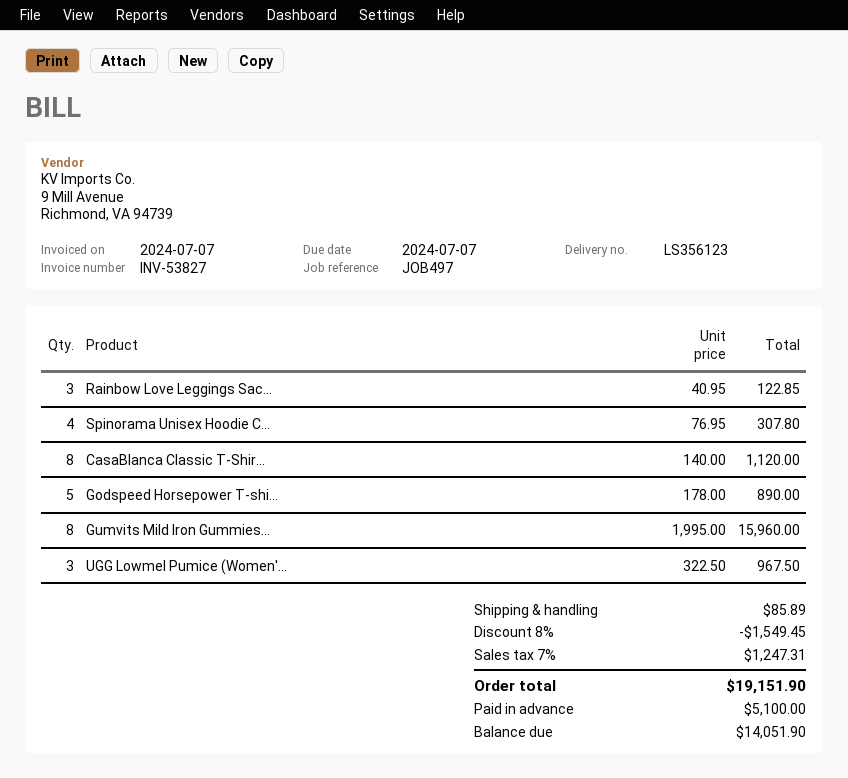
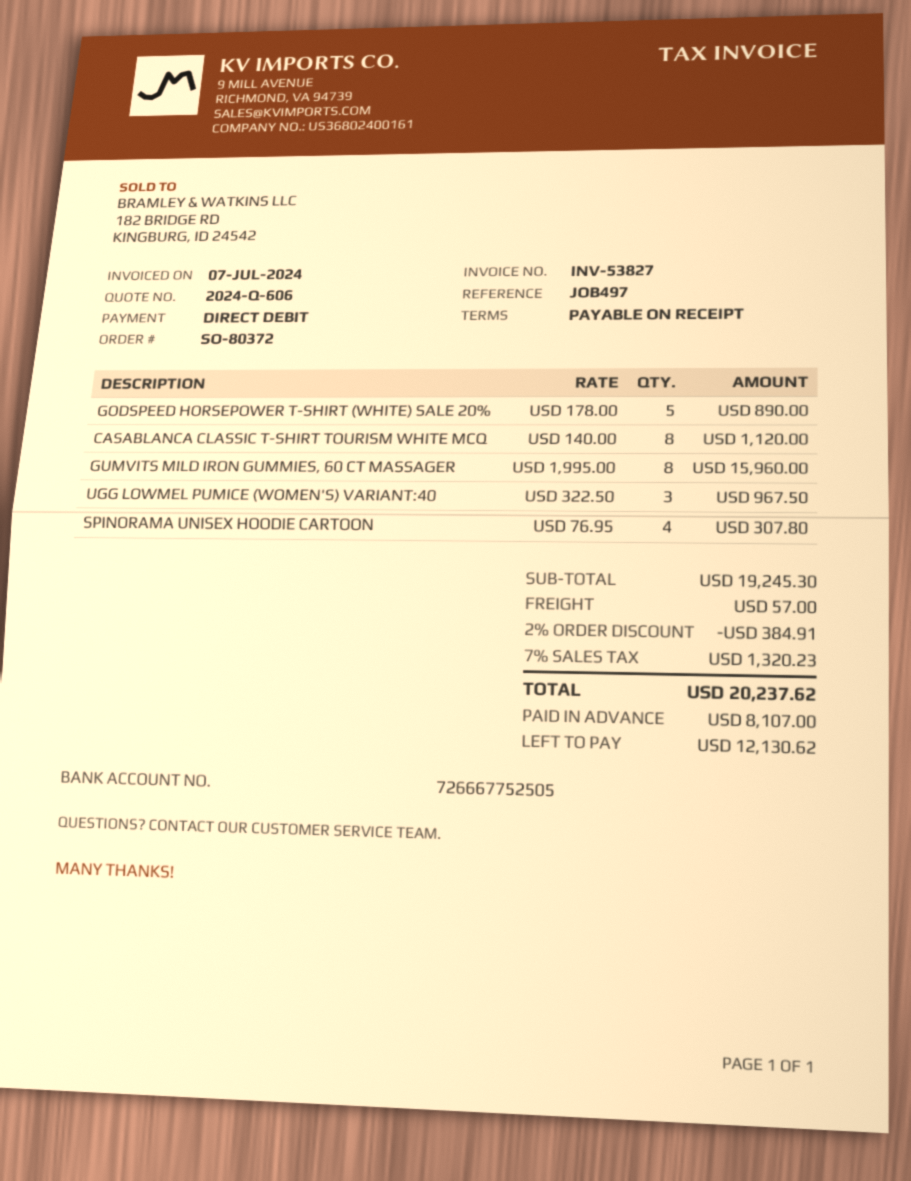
Rainbow Love Leggings Sac...: 3 x 40.95 = 122.85 -> none
discount: 8% = 1549.45 -> 2% = 384.91
shipping: 85.89 -> 57.00
tax: 7% = 1247.31 -> 7% = 1320.23
total: 19151.90 -> 20237.62
deposit: 5100.00 -> 8107.00
balance: 14051.90 -> 12130.62

